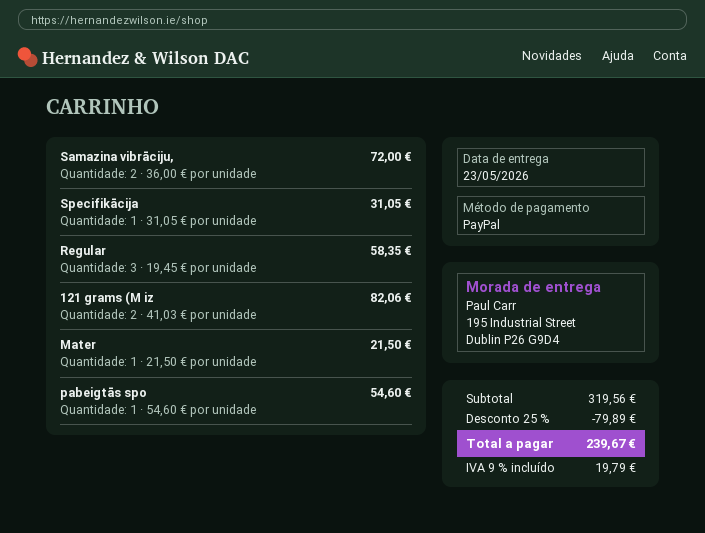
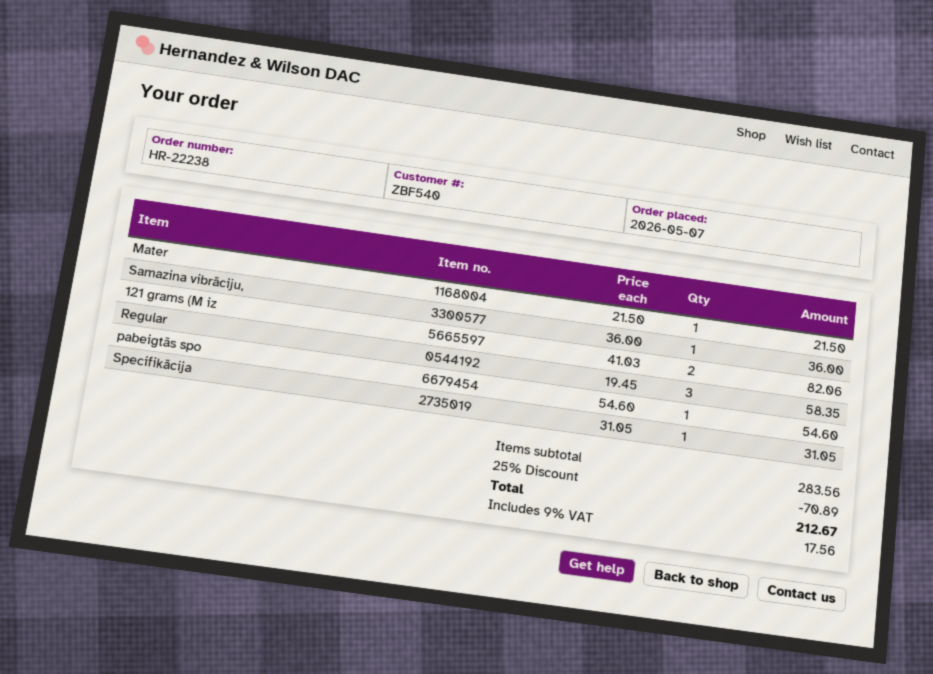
Samazina vibrāciju,: 2 x 36.00 = 72.00 -> 1 x 36.00 = 36.00
subtotal: 319.56 -> 283.56
discount: 25% = 79.89 -> 25% = 70.89
tax: 9% = 19.79 -> 9% = 17.56
total: 239.67 -> 212.67

